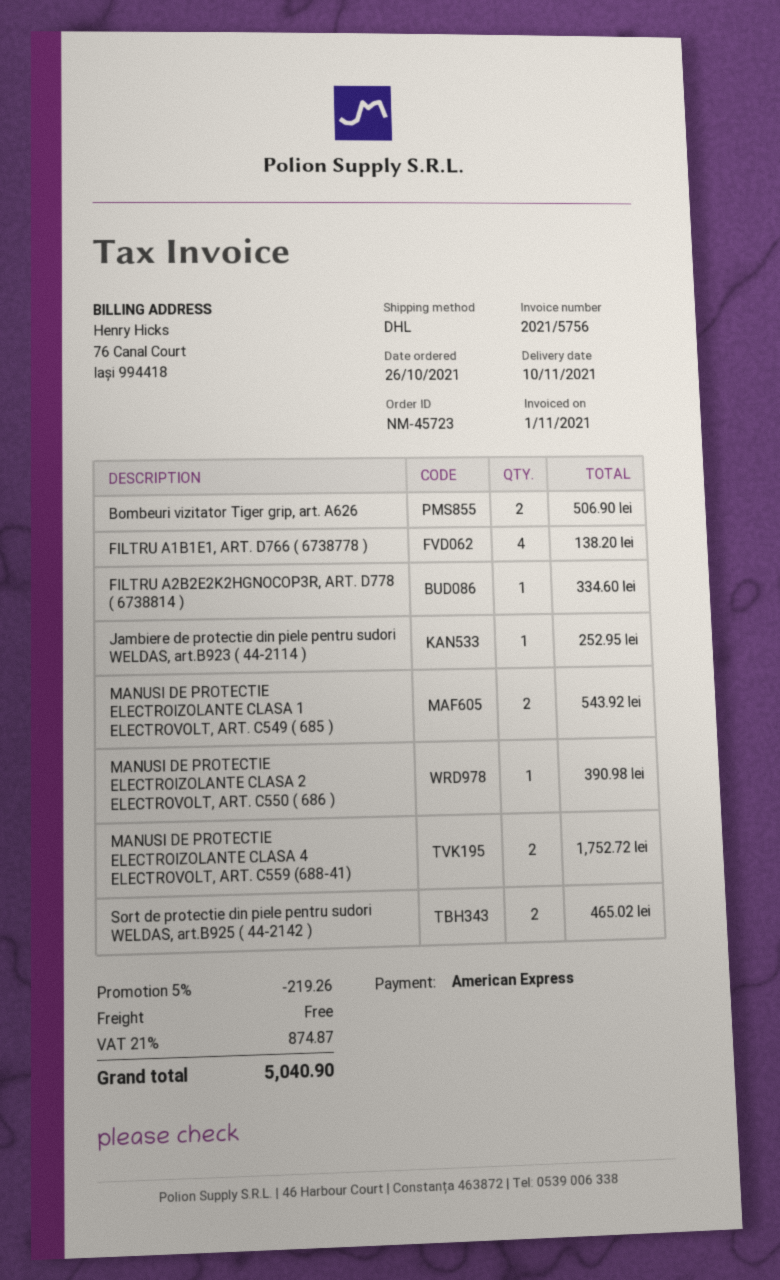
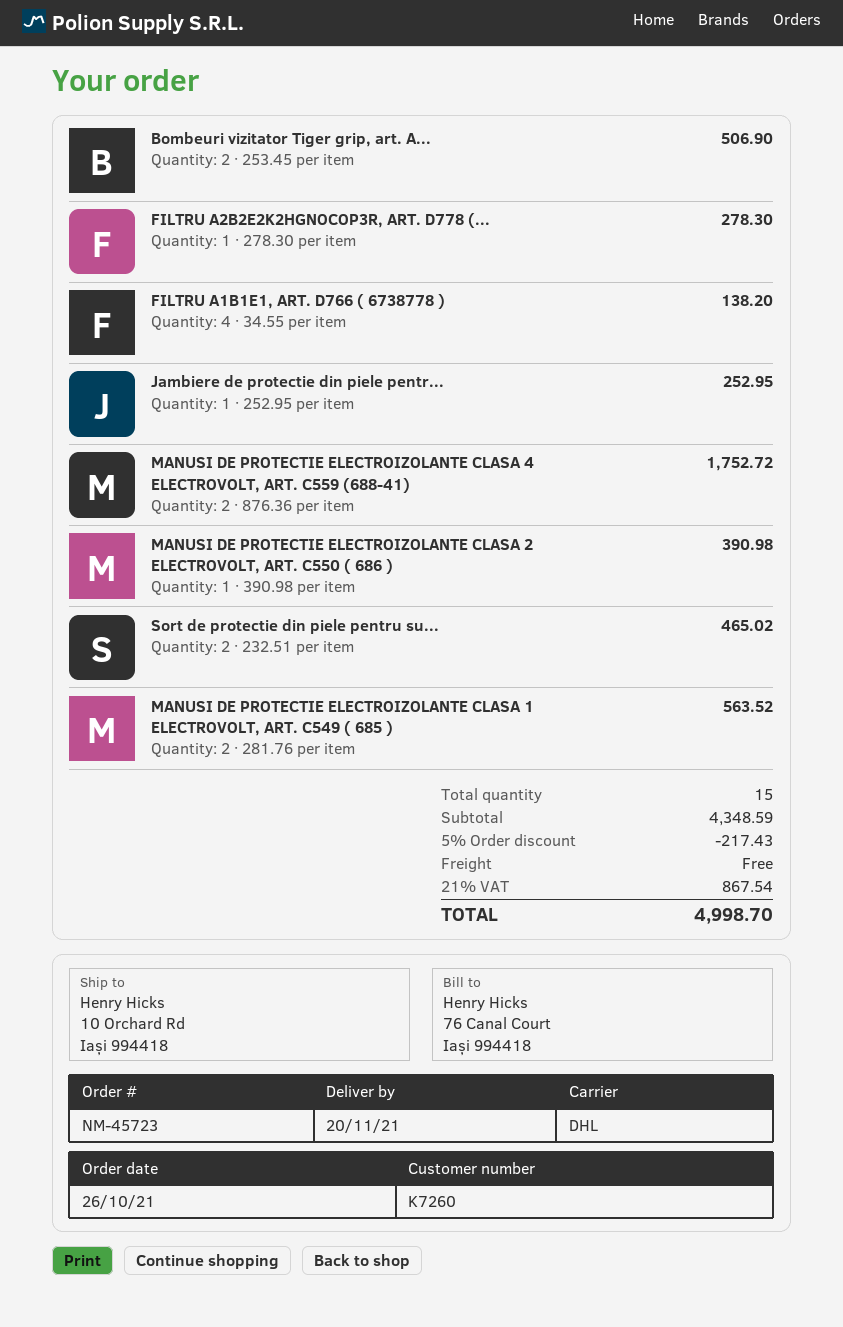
delivery date: 2021-11-10 -> 2021-11-20
FILTRU A2B2E2K2HGNOCOP3R, ART. D778 ( 6738814 ): 1 for 334.60 -> 1 for 278.30
MANUSI DE PROTECTIE ELECTROIZOLANTE CLASA 1 ELECTROVOLT, ART. C549 ( 685 ): 2 for 543.92 -> 2 for 563.52
discount: 5% = 219.26 -> 5% = 217.43
tax: 21% = 874.87 -> 21% = 867.54
total: 5040.90 -> 4998.70

